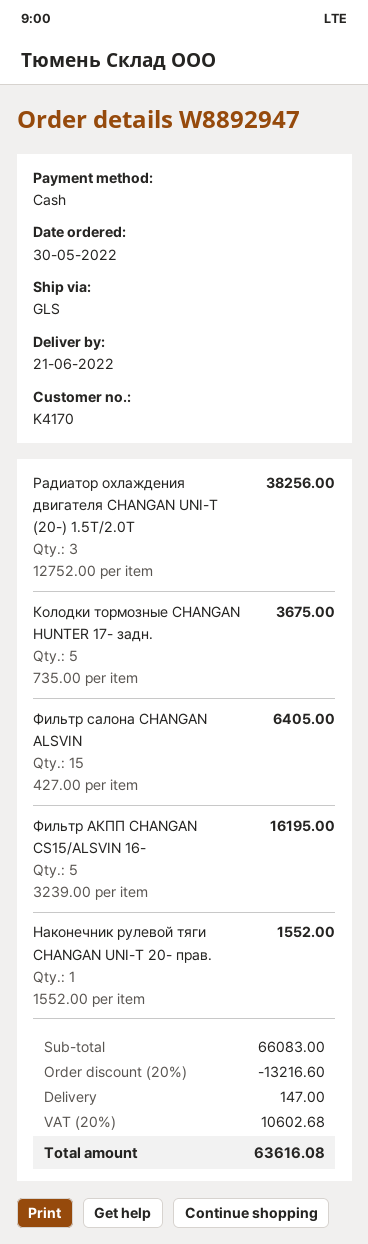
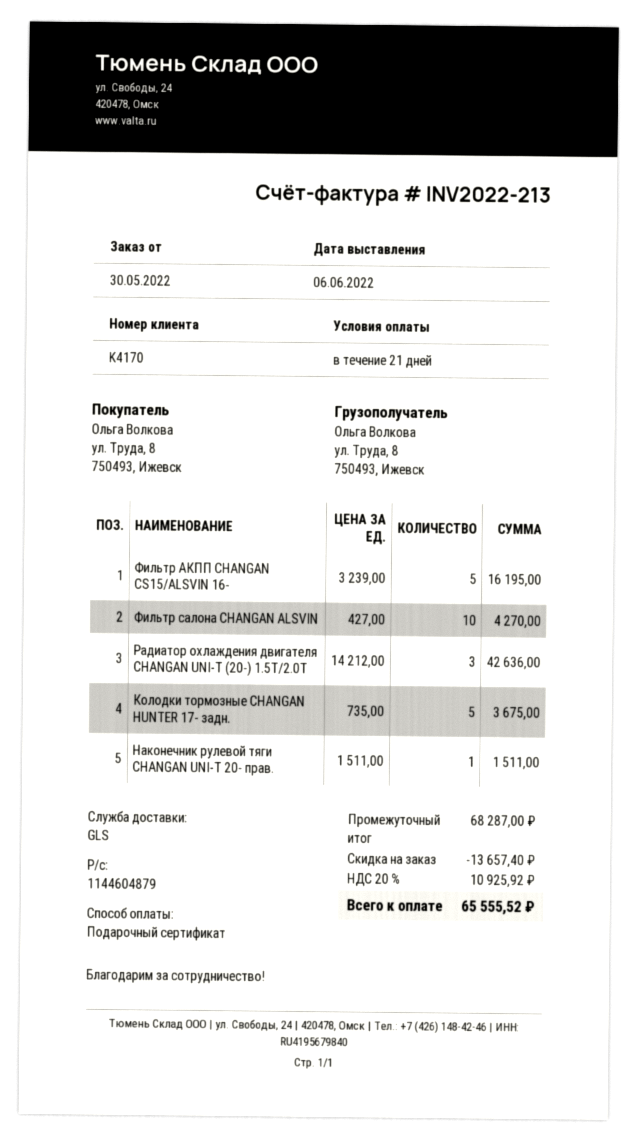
payment method: cash -> gift card
Радиатор охлаждения двигателя CHANGAN UNI-T (20-) 1.5T/2.0T: 3 x 12752.00 = 38256.00 -> 3 x 14212.00 = 42636.00
Фильтр салона CHANGAN ALSVIN: 15 x 427.00 = 6405.00 -> 10 x 427.00 = 4270.00
Наконечник рулевой тяги CHANGAN UNI-T 20- прав.: 1 x 1552.00 = 1552.00 -> 1 x 1511.00 = 1511.00
subtotal: 66083.00 -> 68287.00
discount: 13216.60 -> 13657.40
shipping: 147.00 -> none
tax: 20% = 10602.68 -> 20% = 10925.92
total: 63616.08 -> 65555.52

